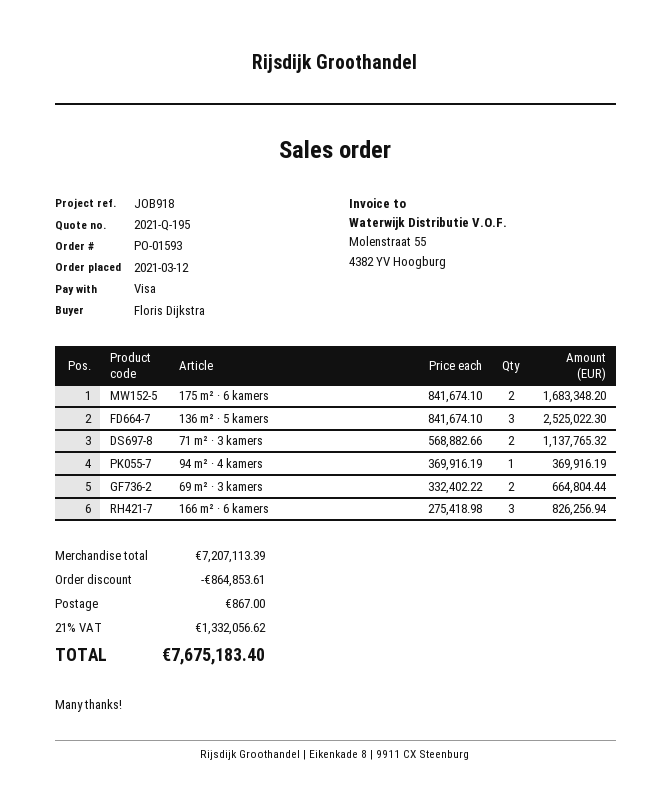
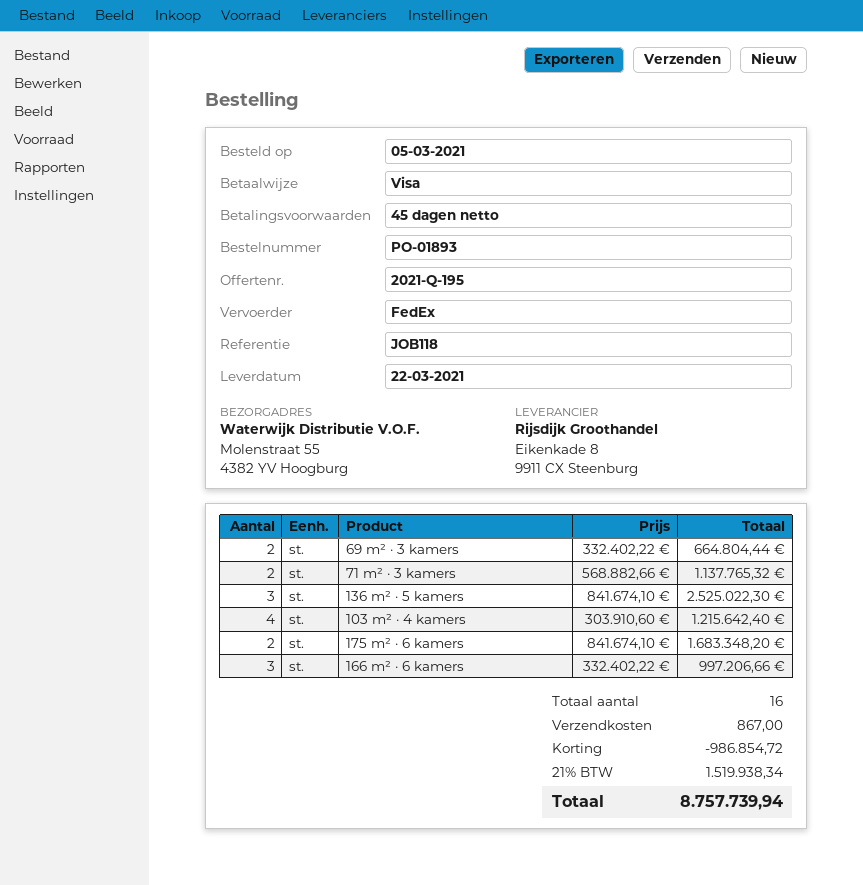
order number: PO-01593 -> PO-01893
order date: 2021-03-12 -> 2021-03-05
reference: JOB918 -> JOB118
94 m² · 4 kamers: 1 x 369916.19 = 369916.19 -> none
166 m² · 6 kamers: 3 x 275418.98 = 826256.94 -> 3 x 332402.22 = 997206.66
103 m² · 4 kamers: none -> 4 x 303910.60 = 1215642.40
discount: 864853.61 -> 986854.72
tax: 21% = 1332056.62 -> 21% = 1519938.34
total: 7675183.40 -> 8757739.94

